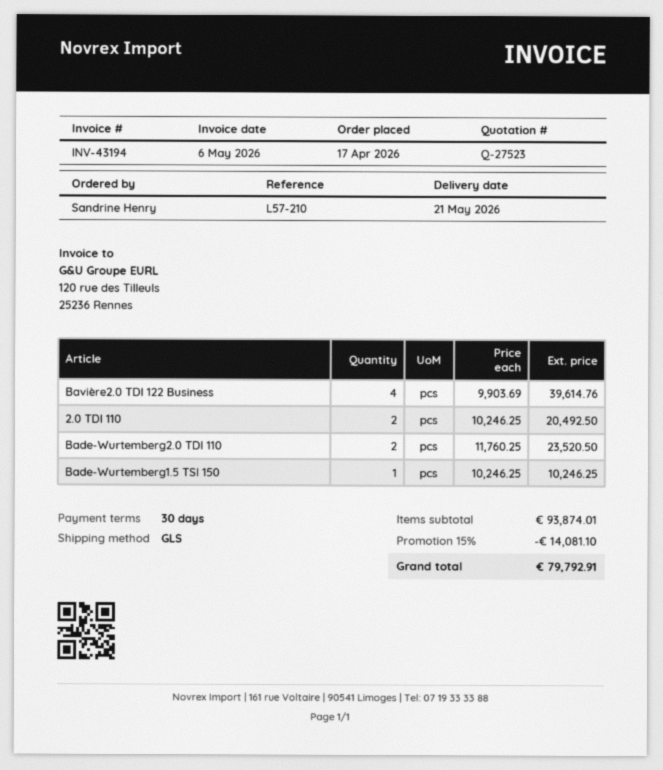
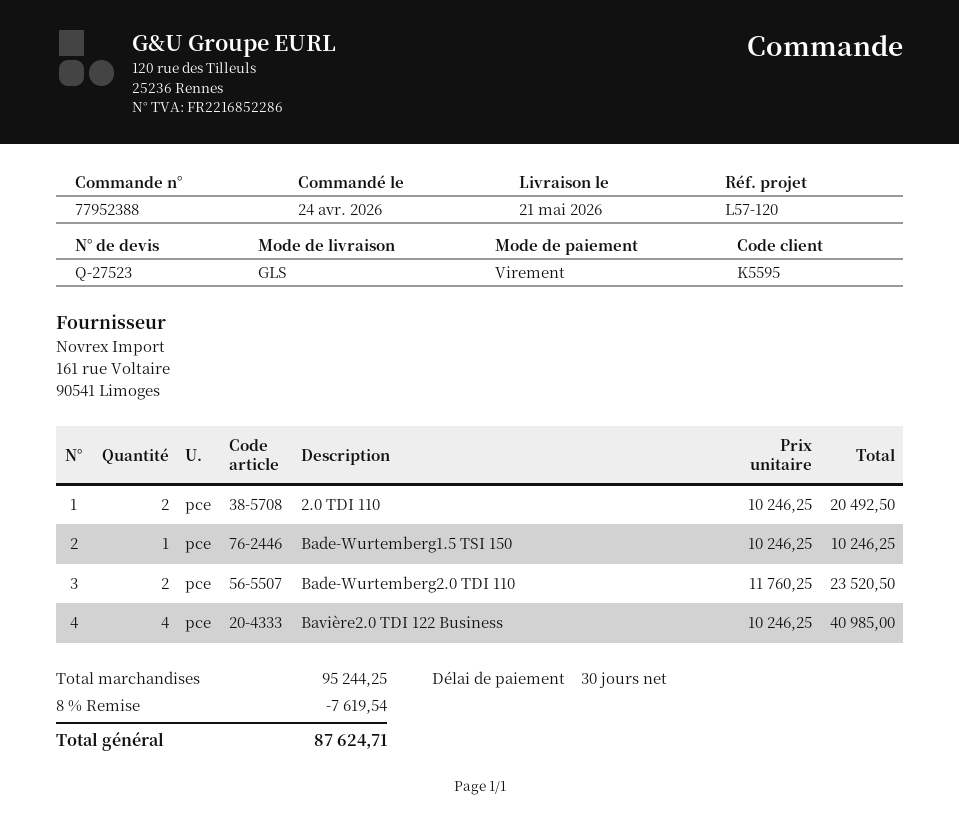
order date: 2026-04-17 -> 2026-04-24
reference: L57-210 -> L57-120
Bavière2.0 TDI 122 Business: 4 x 9903.69 = 39614.76 -> 4 x 10246.25 = 40985.00
subtotal: 93874.01 -> 95244.25
discount: 15% = 14081.10 -> 8% = 7619.54
total: 79792.91 -> 87624.71

